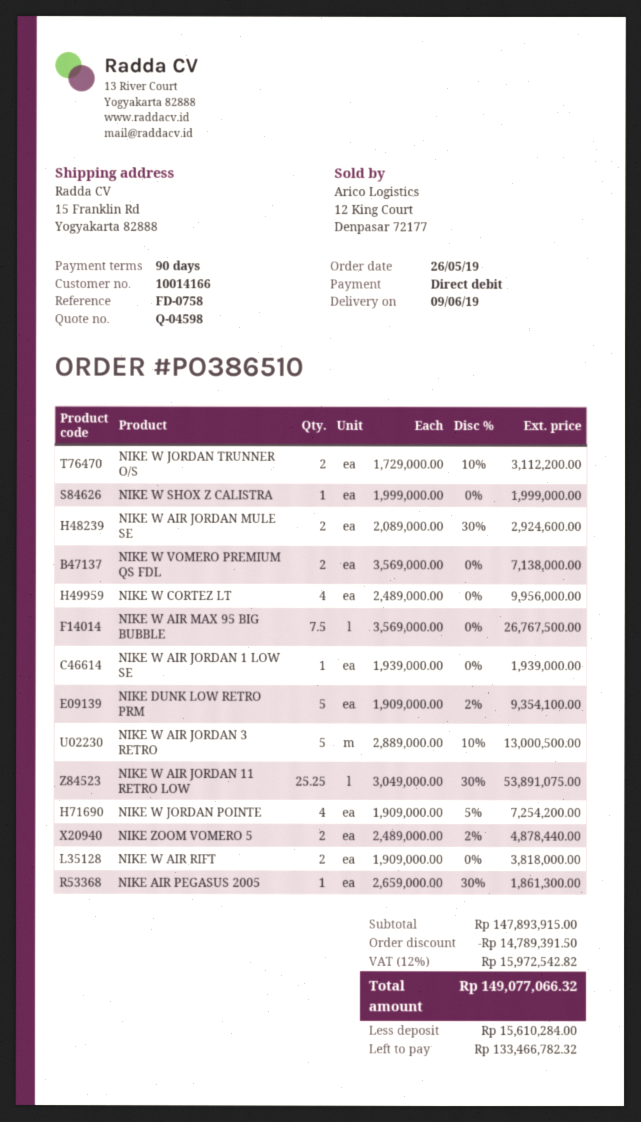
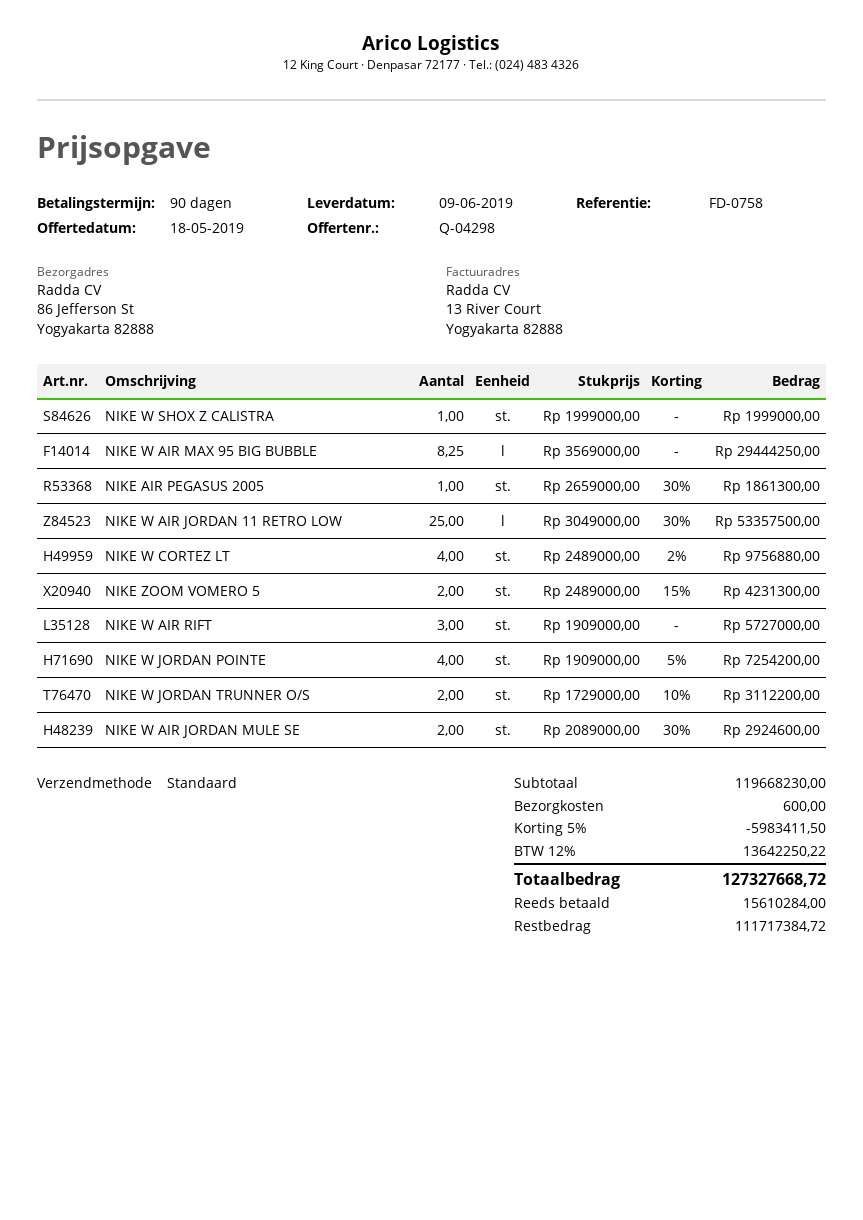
quote number: Q-04598 -> Q-04298
ship to: 15 Franklin Rd, Yogyakarta 82888 -> 86 Jefferson St, Yogyakarta 82888
NIKE W VOMERO PREMIUM QS FDL: 2 x 3569000.00 = 7138000.00 -> none
NIKE W CORTEZ LT: 4 x 2489000.00 = 9956000.00 -> 4 x 2489000.00 - 2% = 9756880.00
NIKE W AIR MAX 95 BIG BUBBLE: 7.5 x 3569000.00 = 26767500.00 -> 8.25 x 3569000.00 = 29444250.00
NIKE W AIR JORDAN 1 LOW SE: 1 x 1939000.00 = 1939000.00 -> none
NIKE DUNK LOW RETRO PRM: 5 x 1909000.00 - 2% = 9354100.00 -> none
NIKE W AIR JORDAN 3 RETRO: 5 x 2889000.00 - 10% = 13000500.00 -> none
NIKE W AIR JORDAN 11 RETRO LOW: 25.25 x 3049000.00 - 30% = 53891075.00 -> 25 x 3049000.00 - 30% = 53357500.00
NIKE ZOOM VOMERO 5: 2 x 2489000.00 - 2% = 4878440.00 -> 2 x 2489000.00 - 15% = 4231300.00
NIKE W AIR RIFT: 2 x 1909000.00 = 3818000.00 -> 3 x 1909000.00 = 5727000.00
subtotal: 147893915.00 -> 119668230.00
discount: 14789391.50 -> 5983411.50
shipping: none -> 600.00
tax: 12% = 15972542.82 -> 12% = 13642250.22
total: 149077066.32 -> 127327668.72
balance: 133466782.32 -> 111717384.72

